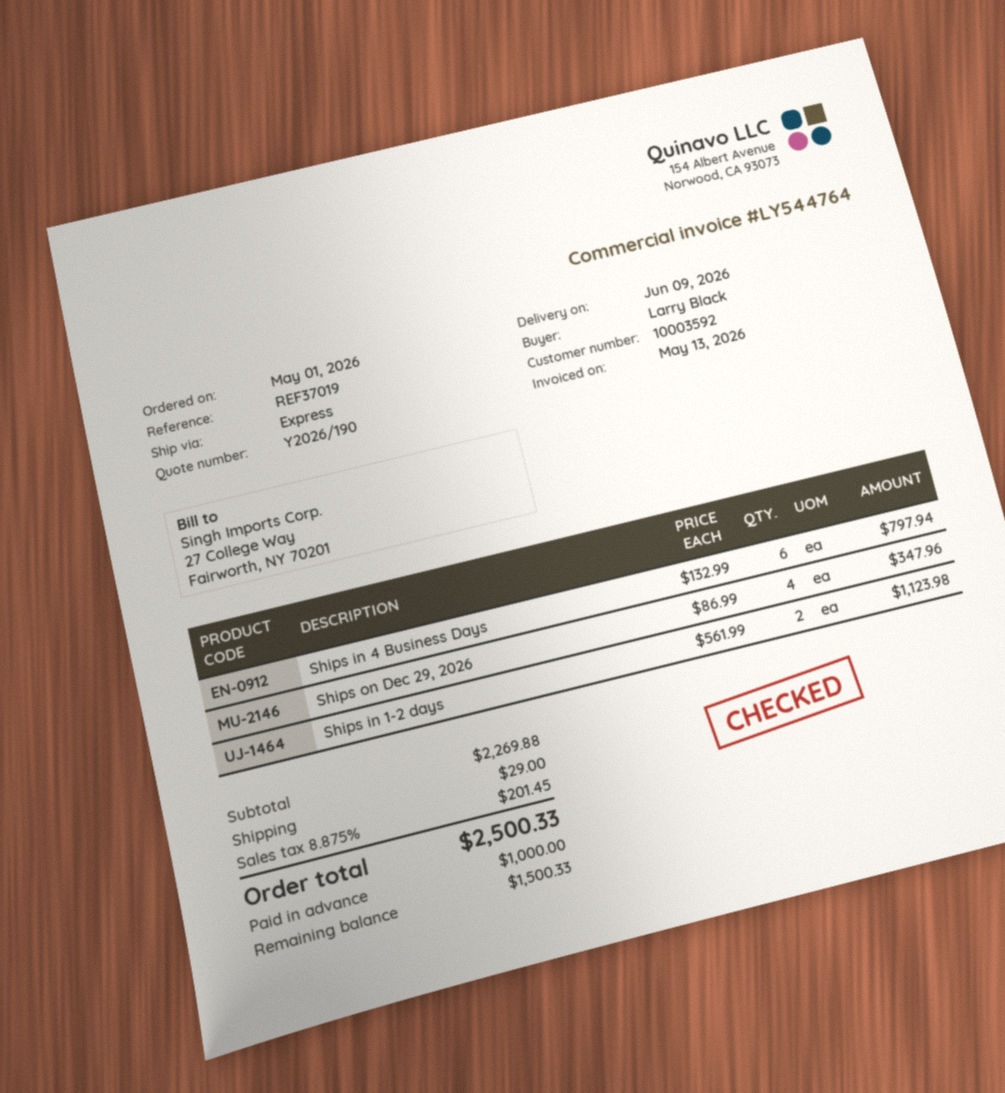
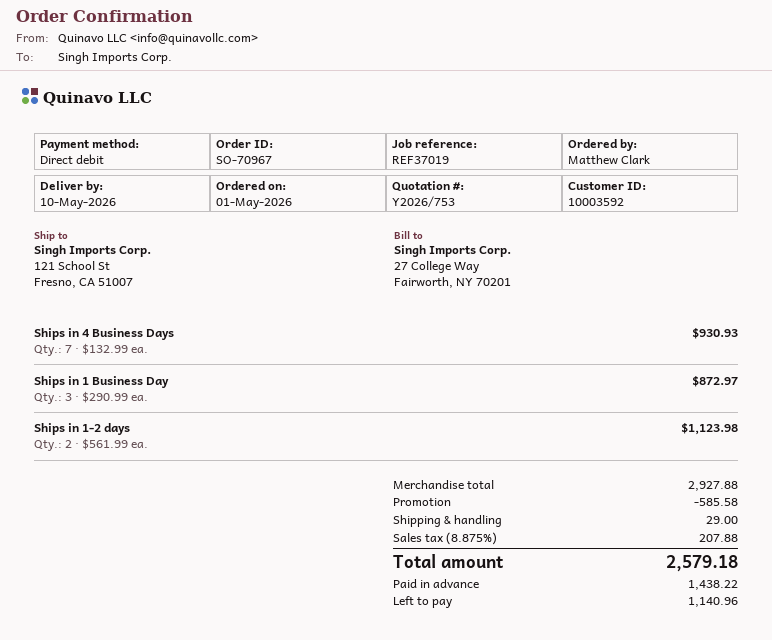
quote number: Y2026/190 -> Y2026/753
delivery date: 2026-06-09 -> 2026-05-10
ordered by: Larry Black -> Matthew Clark
Ships in 4 Business Days: 6 x 132.99 = 797.94 -> 7 x 132.99 = 930.93
Ships on Dec 29, 2026: 4 x 86.99 = 347.96 -> none
Ships in 1 Business Day: none -> 3 x 290.99 = 872.97
subtotal: 2269.88 -> 2927.88
discount: none -> 585.58
tax: 8.875% = 201.45 -> 8.875% = 207.88
total: 2500.33 -> 2579.18
deposit: 1000.00 -> 1438.22
balance: 1500.33 -> 1140.96

